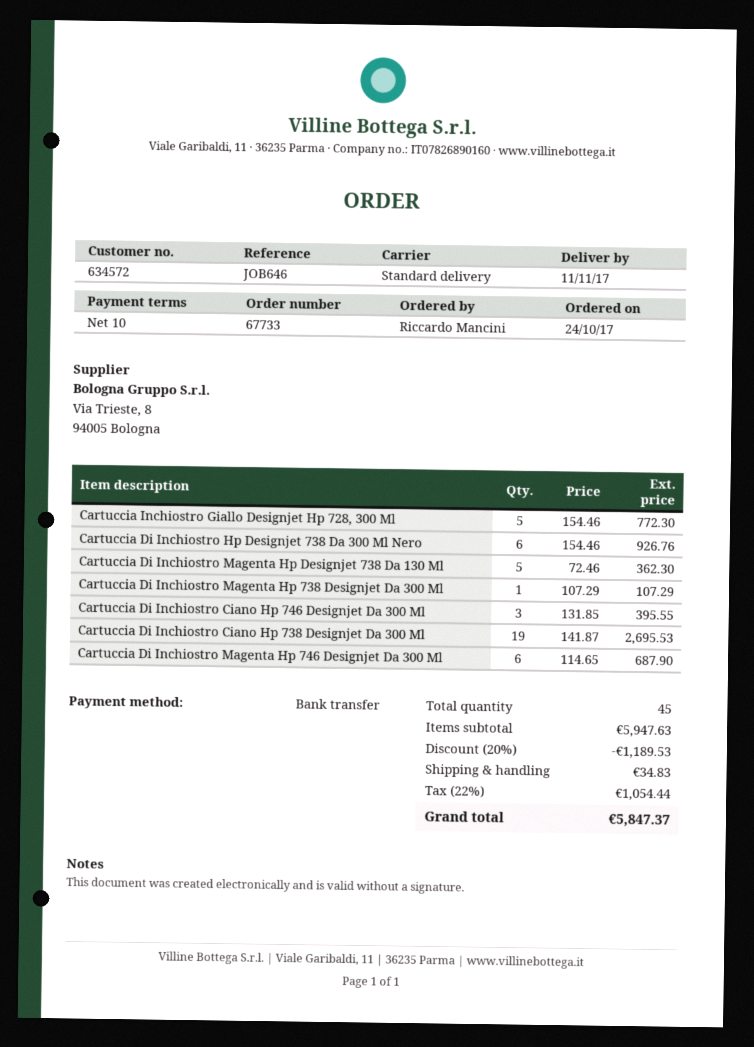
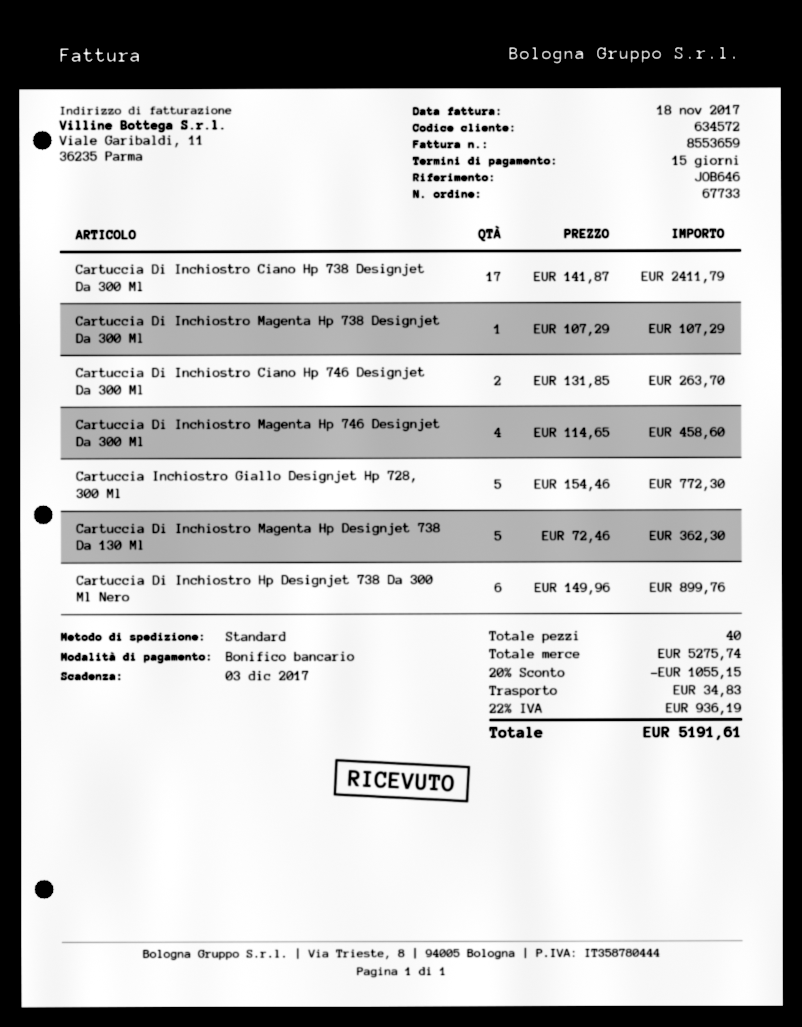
payment terms: 10 days -> 15 days
Cartuccia Di Inchiostro Hp Designjet 738 Da 300 Ml Nero: 6 x 154.46 = 926.76 -> 6 x 149.96 = 899.76
Cartuccia Di Inchiostro Ciano Hp 746 Designjet Da 300 Ml: 3 x 131.85 = 395.55 -> 2 x 131.85 = 263.70
Cartuccia Di Inchiostro Ciano Hp 738 Designjet Da 300 Ml: 19 x 141.87 = 2695.53 -> 17 x 141.87 = 2411.79
Cartuccia Di Inchiostro Magenta Hp 746 Designjet Da 300 Ml: 6 x 114.65 = 687.90 -> 4 x 114.65 = 458.60
total quantity: 45 -> 40
subtotal: 5947.63 -> 5275.74
discount: 20% = 1189.53 -> 20% = 1055.15
tax: 22% = 1054.44 -> 22% = 936.19
total: 5847.37 -> 5191.61

